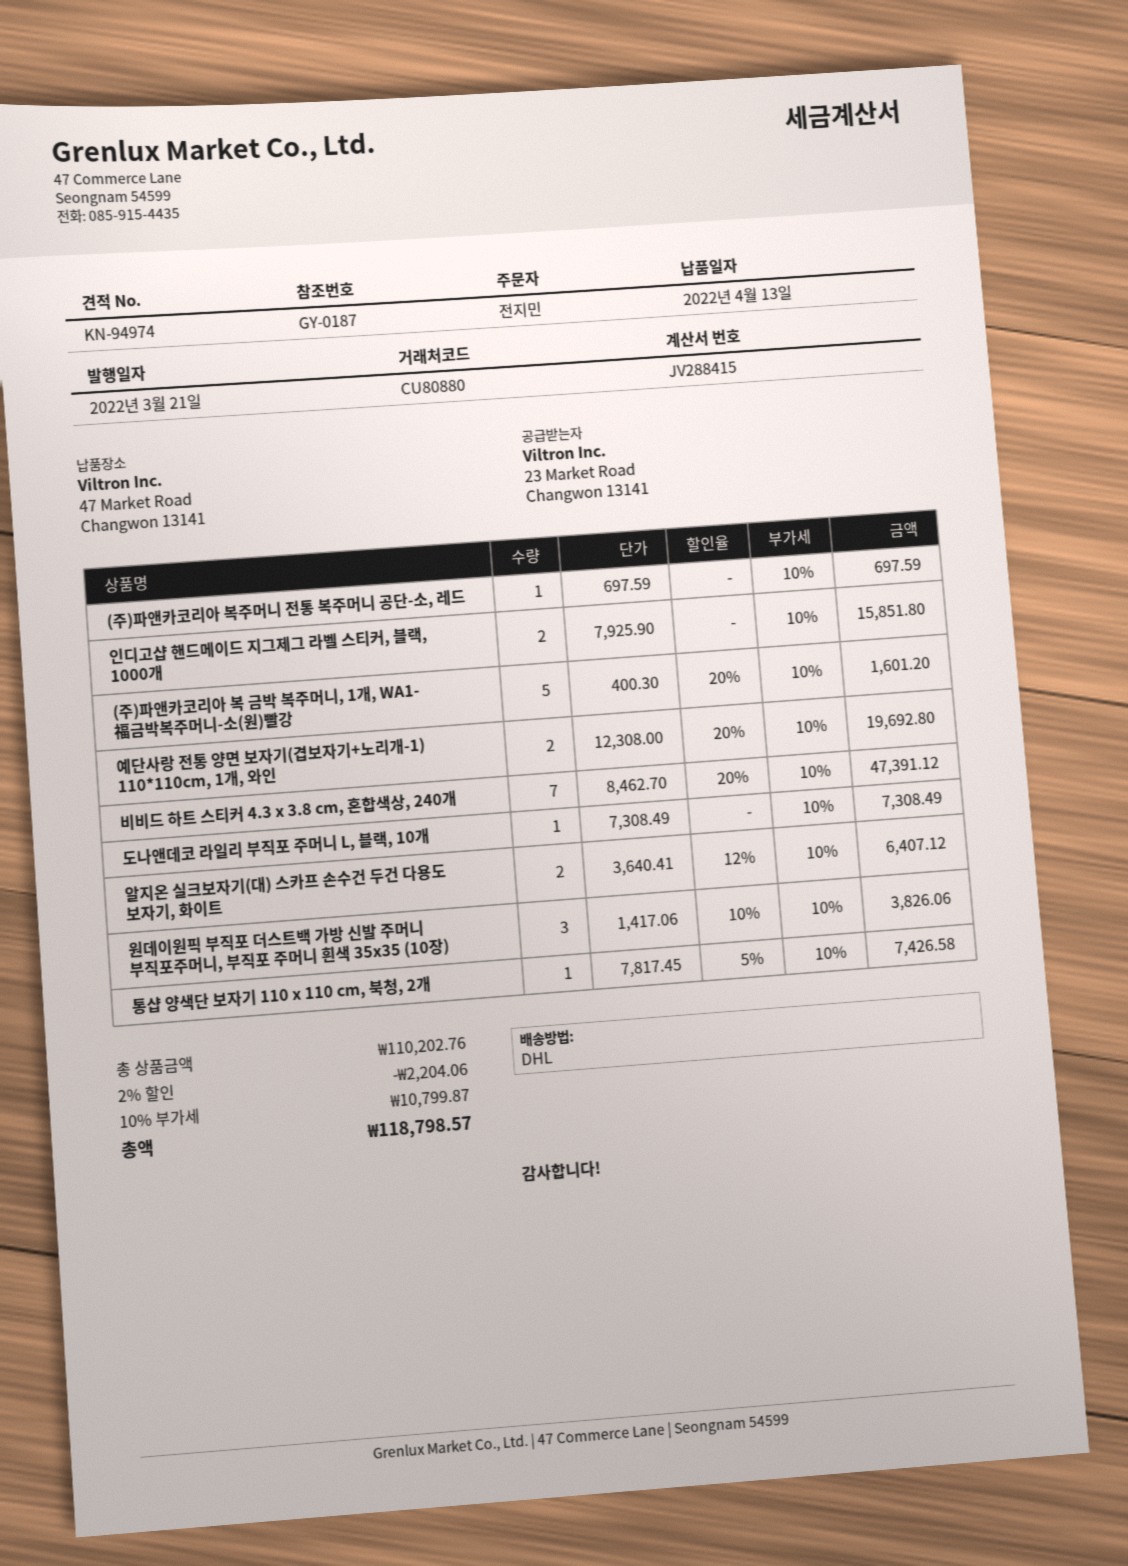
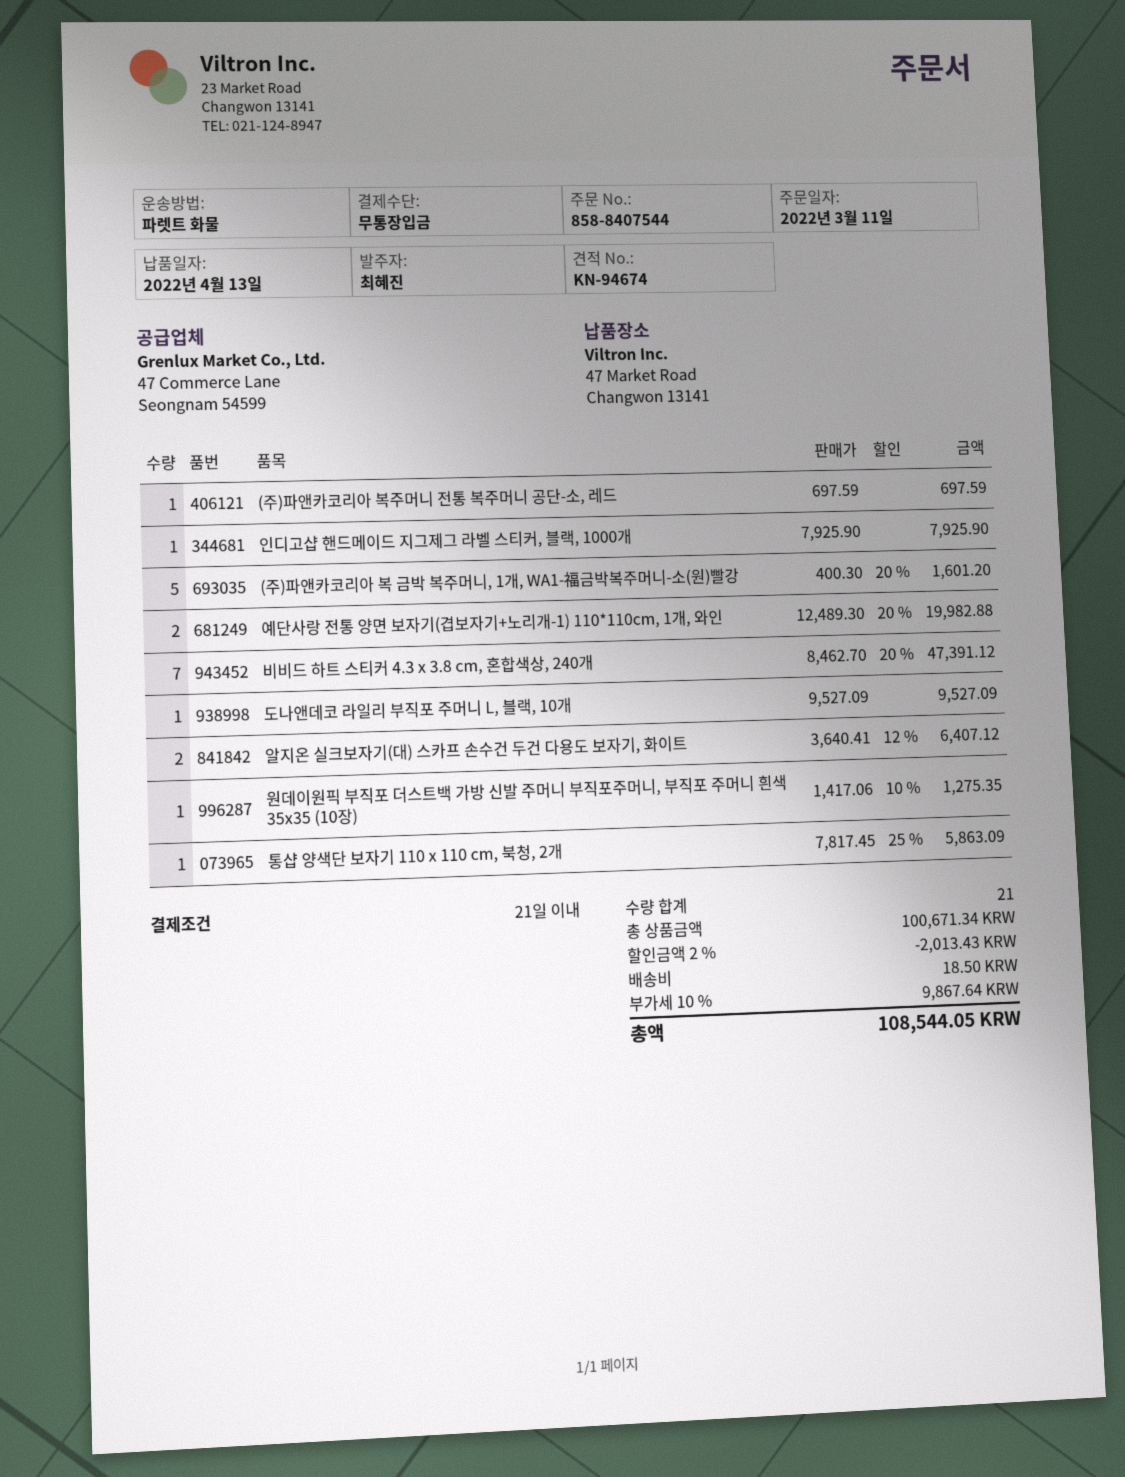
quote number: KN-94974 -> KN-94674
ordered by: 전지민 -> 최혜진
shipping method: DHL -> pallet freight
인디고샵 핸드메이드 지그제그 라벨 스티커, 블랙, 1000개: 2 x 7925.90 = 15851.80 -> 1 x 7925.90 = 7925.90
예단사랑 전통 양면 보자기(겹보자기+노리개-1) 110*110cm, 1개, 와인: 2 x 12308.00 - 20% = 19692.80 -> 2 x 12489.30 - 20% = 19982.88
도나앤데코 라일리 부직포 주머니 L, 블랙, 10개: 1 x 7308.49 = 7308.49 -> 1 x 9527.09 = 9527.09
원데이원픽 부직포 더스트백 가방 신발 주머니 부직포주머니, 부직포 주머니 흰색 35x35 (10장): 3 x 1417.06 - 10% = 3826.06 -> 1 x 1417.06 - 10% = 1275.35
통샵 양색단 보자기 110 x 110 cm, 북청, 2개: 1 x 7817.45 - 5% = 7426.58 -> 1 x 7817.45 - 25% = 5863.09
subtotal: 110202.76 -> 100671.34
discount: 2% = 2204.06 -> 2% = 2013.43
shipping: none -> 18.50
tax: 10% = 10799.87 -> 10% = 9867.64
total: 118798.57 -> 108544.05

